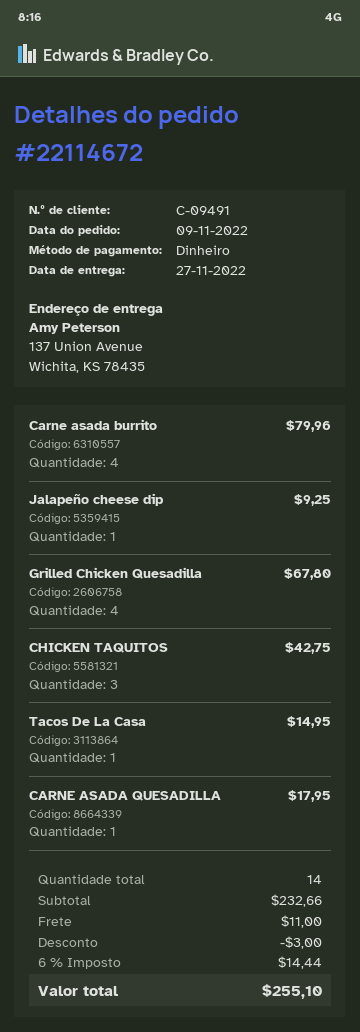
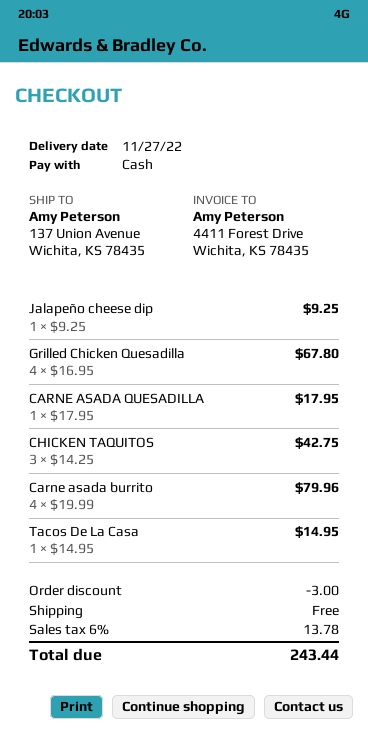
shipping: 11.00 -> 0.00
tax: 6% = 14.44 -> 6% = 13.78
total: 255.10 -> 243.44

